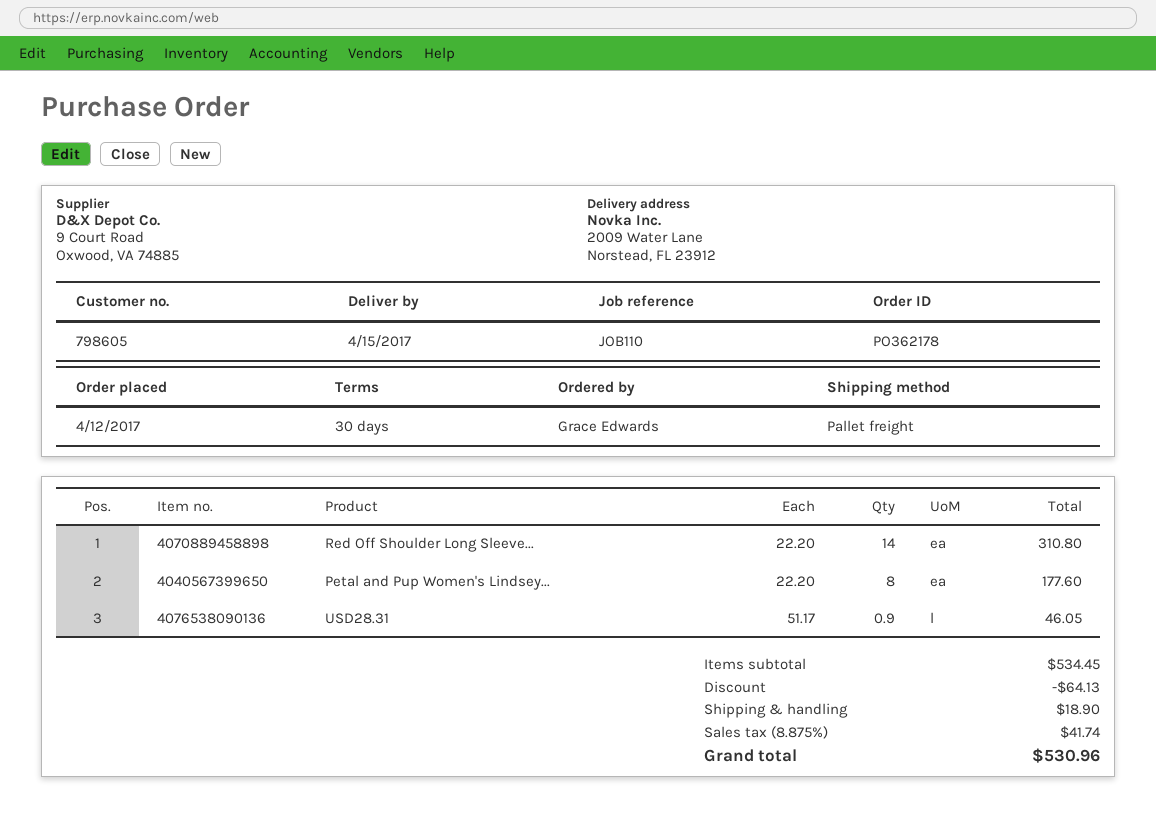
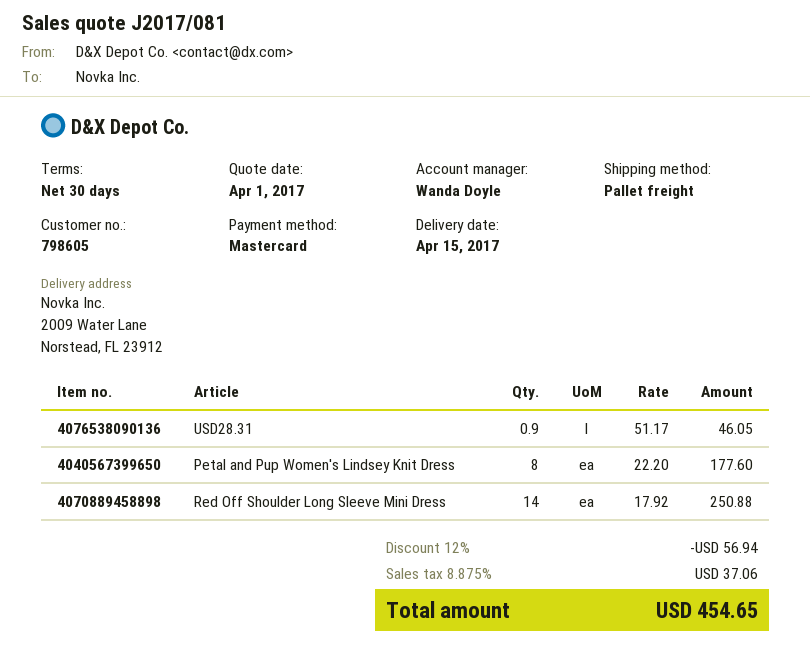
Red Off Shoulder Long Sleeve...: 14 x 22.20 = 310.80 -> 14 x 17.92 = 250.88
discount: 64.13 -> 56.94
shipping: 18.90 -> none
tax: 8.875% = 41.74 -> 8.875% = 37.06
total: 530.96 -> 454.65

